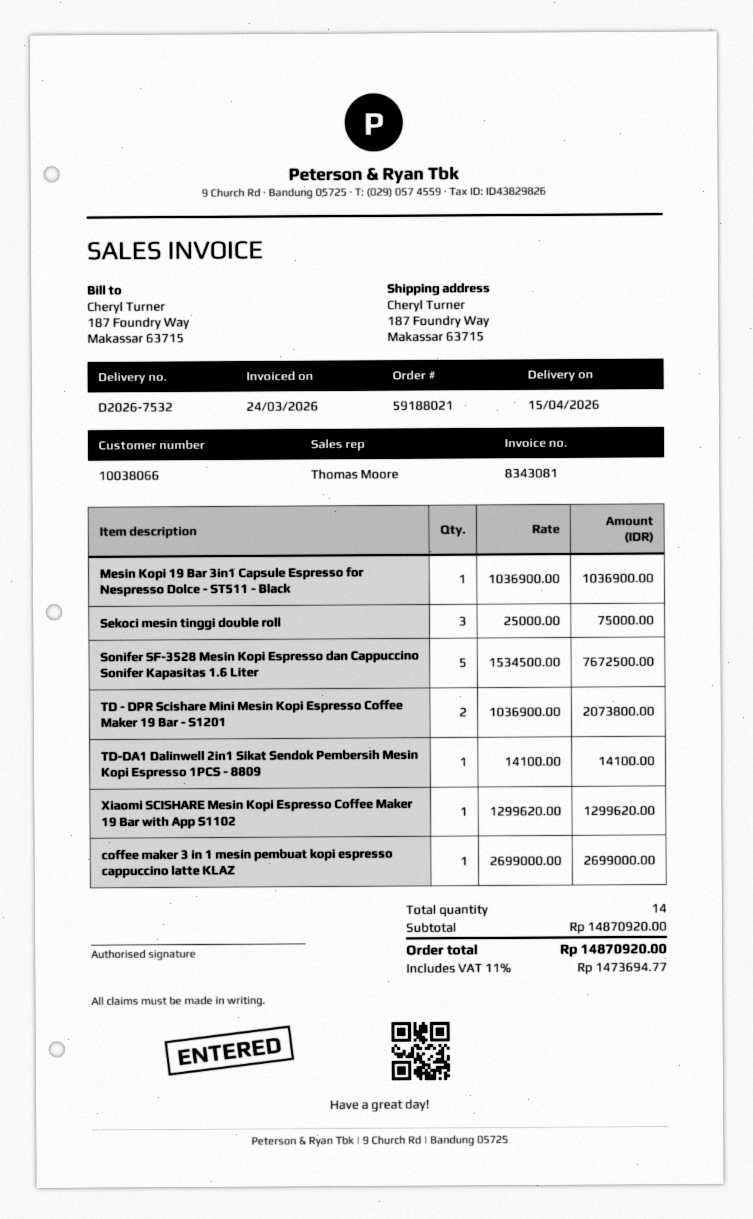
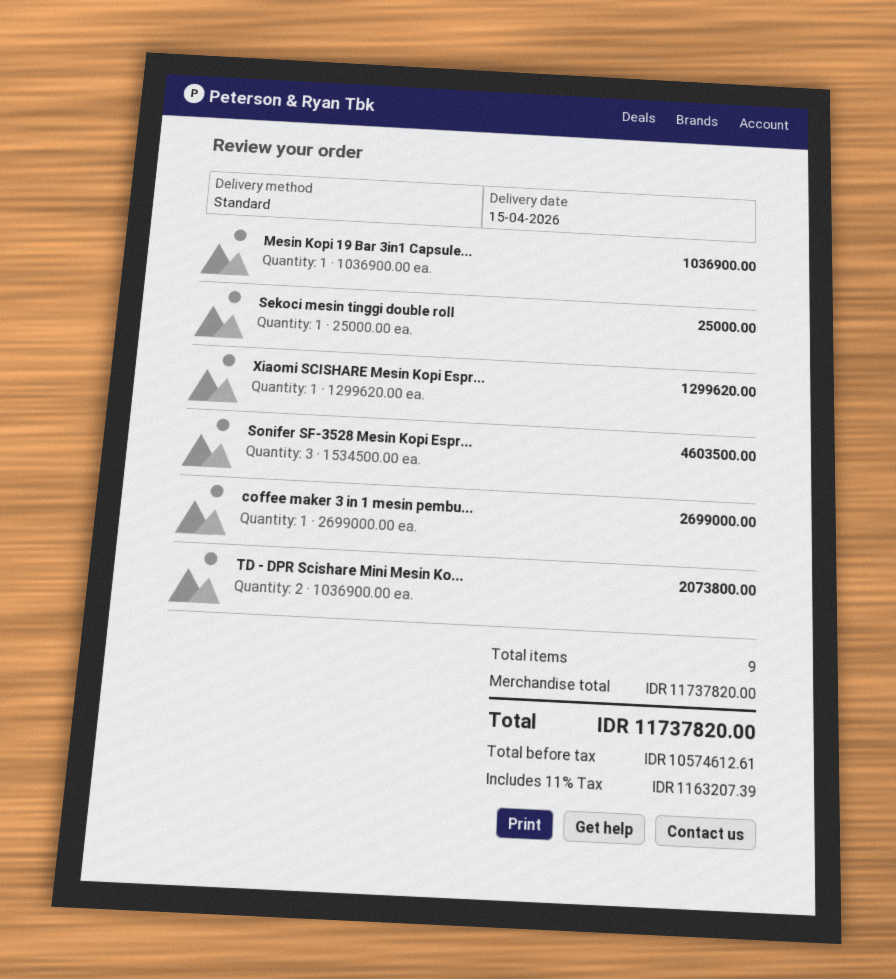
Sekoci mesin tinggi double roll: 3 x 25000.00 = 75000.00 -> 1 x 25000.00 = 25000.00
Sonifer SF-3528 Mesin Kopi Espresso dan Cappuccino Sonifer Kapasitas 1.6 Liter: 5 x 1534500.00 = 7672500.00 -> 3 x 1534500.00 = 4603500.00
TD-DA1 Dalinwell 2in1 Sikat Sendok Pembersih Mesin Kopi Espresso 1PCS - 8809: 1 x 14100.00 = 14100.00 -> none
total quantity: 14 -> 9
subtotal: 14870920.00 -> 11737820.00
tax: 11% = 1473694.77 -> 11% = 1163207.39
total: 14870920.00 -> 11737820.00

